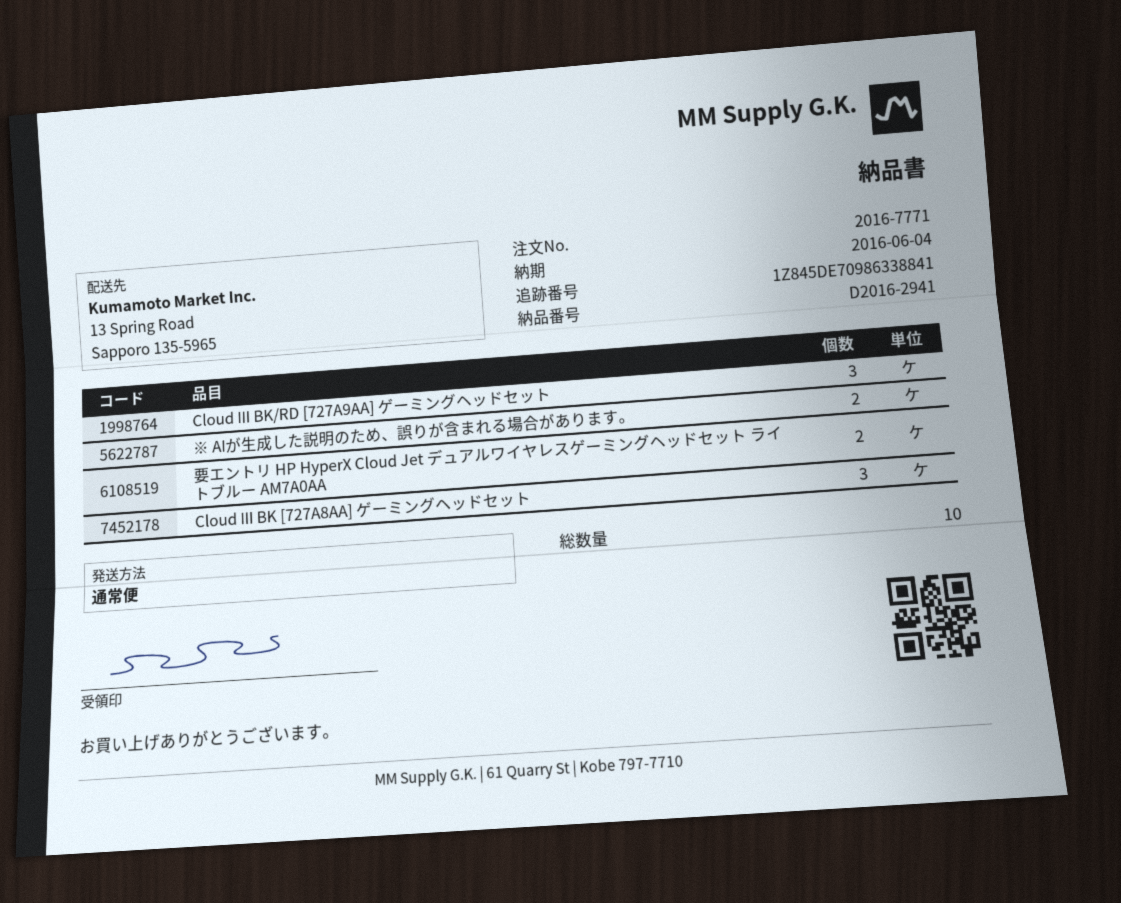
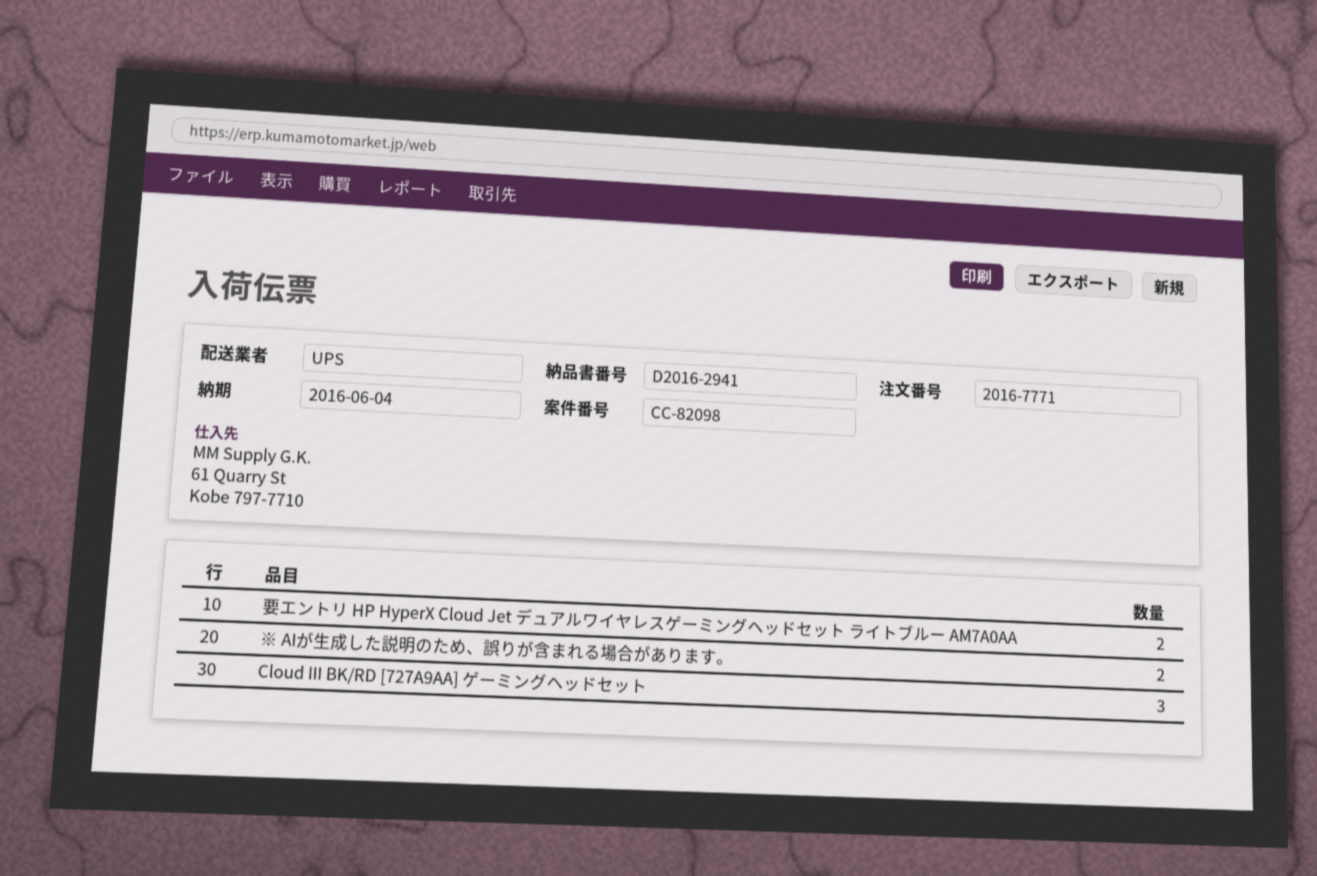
shipping method: standard -> UPS
Cloud III BK [727A8AA] ゲーミングヘッドセット: 3 -> none

